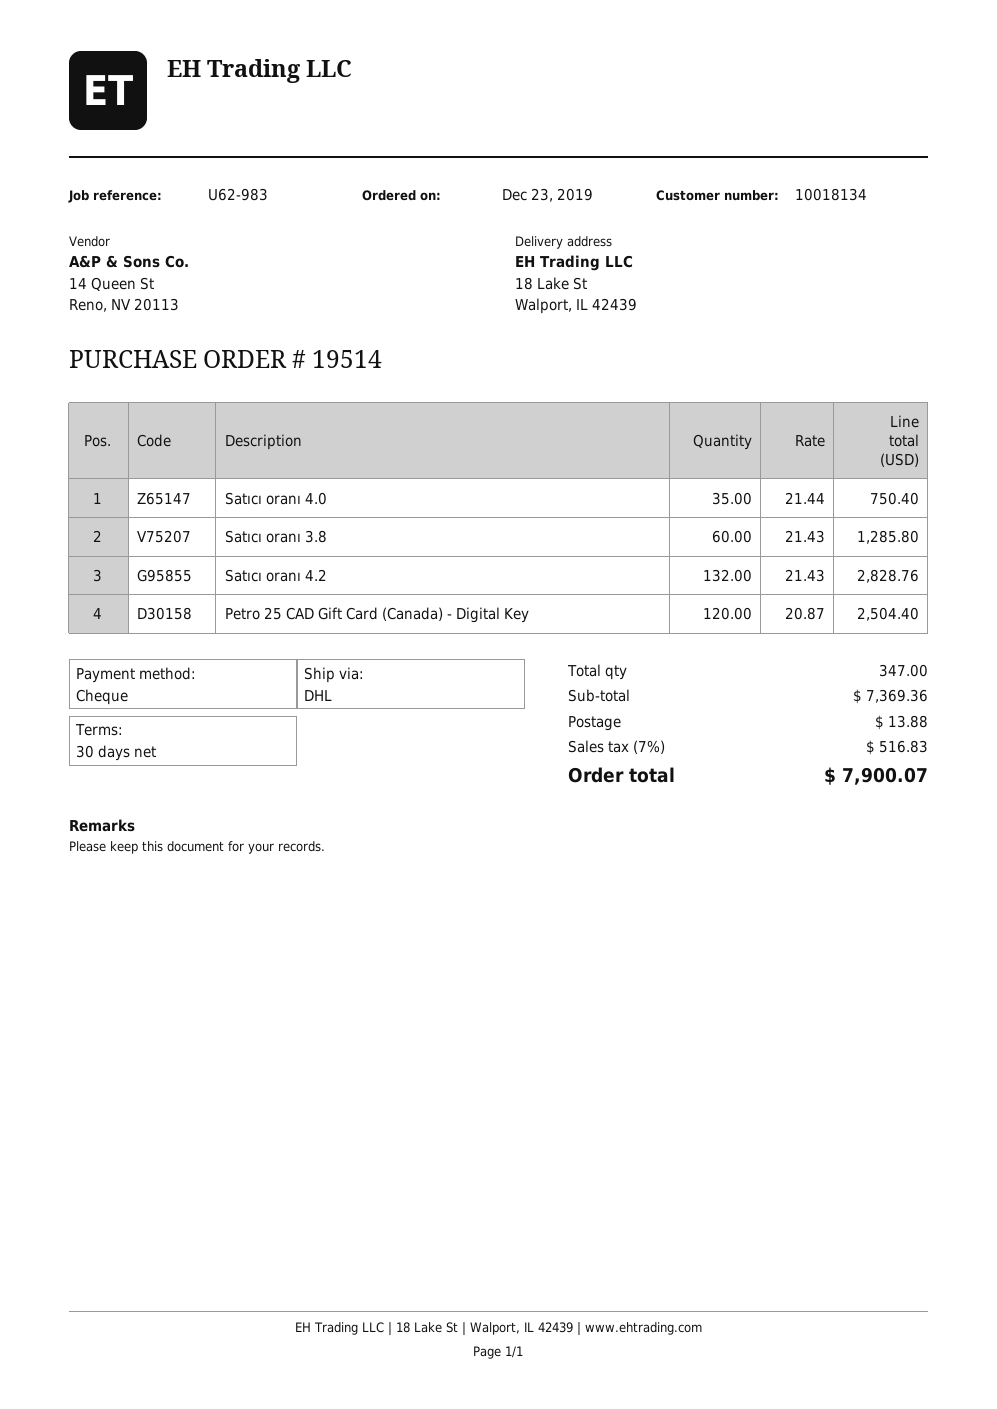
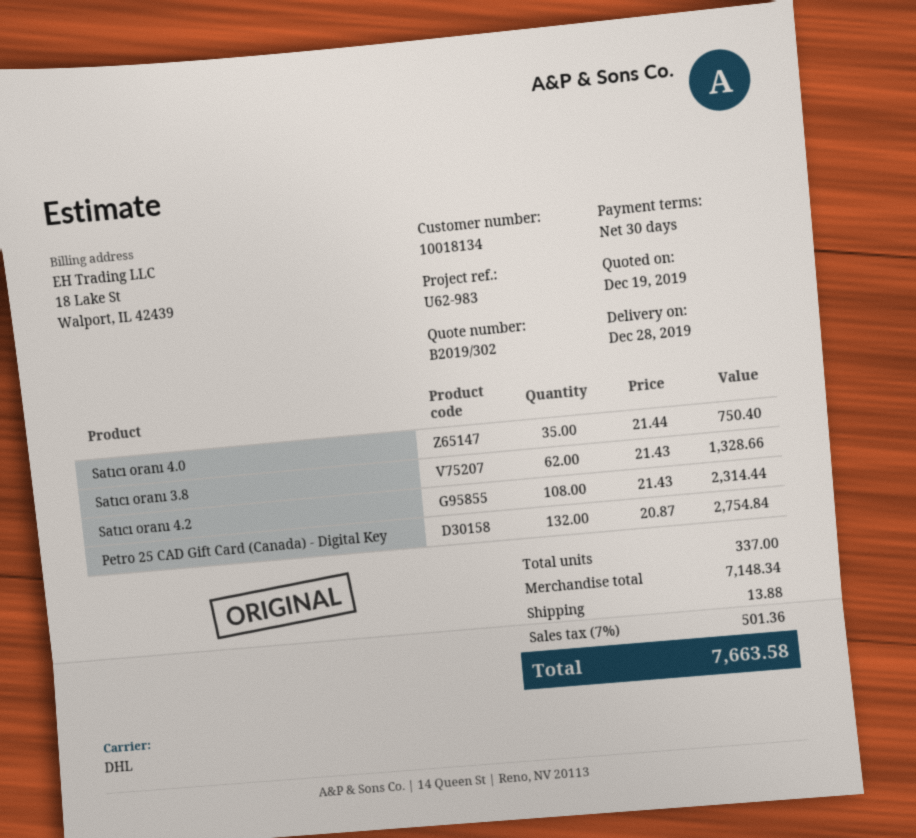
Satıcı oranı 3.8: 60 x 21.43 = 1285.80 -> 62 x 21.43 = 1328.66
Satıcı oranı 4.2: 132 x 21.43 = 2828.76 -> 108 x 21.43 = 2314.44
Petro 25 CAD Gift Card (Canada) - Digital Key: 120 x 20.87 = 2504.40 -> 132 x 20.87 = 2754.84
total quantity: 347 -> 337
subtotal: 7369.36 -> 7148.34
tax: 7% = 516.83 -> 7% = 501.36
total: 7900.07 -> 7663.58

